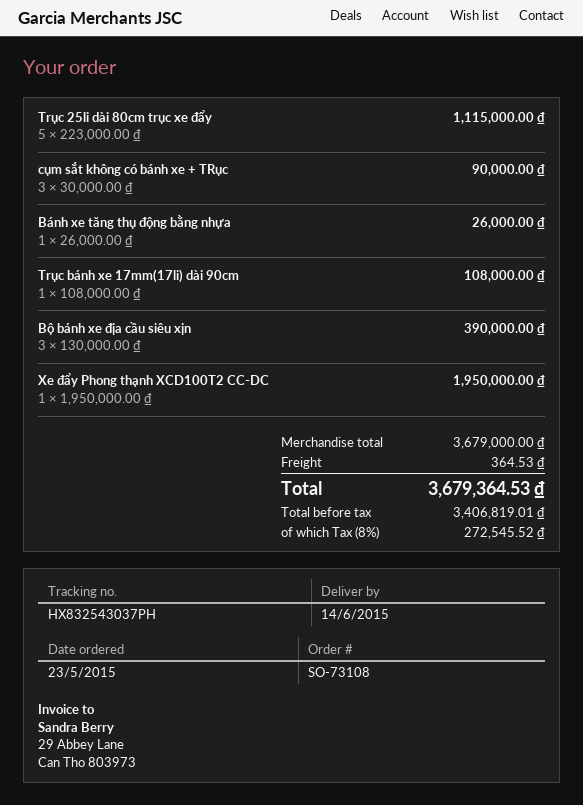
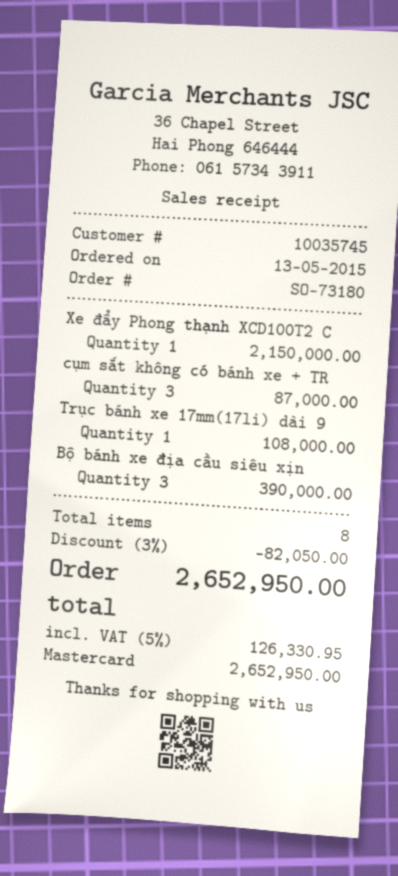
order number: SO-73108 -> SO-73180
order date: 2015-05-23 -> 2015-05-13
Trục 25li dài 80cm trục xe đẩy: 5 for 1115000.00 -> none
cụm sắt không có bánh xe + TRục: 3 for 90000.00 -> 3 for 87000.00
Bánh xe tăng thụ động bằng nhựa: 1 for 26000.00 -> none
Xe đẩy Phong thạnh XCD100T2 CC-DC: 1 for 1950000.00 -> 1 for 2150000.00
discount: none -> 3% = 82050.00
shipping: 364.53 -> none
tax: 8% = 272545.52 -> 5% = 126330.95
total: 3679364.53 -> 2652950.00

